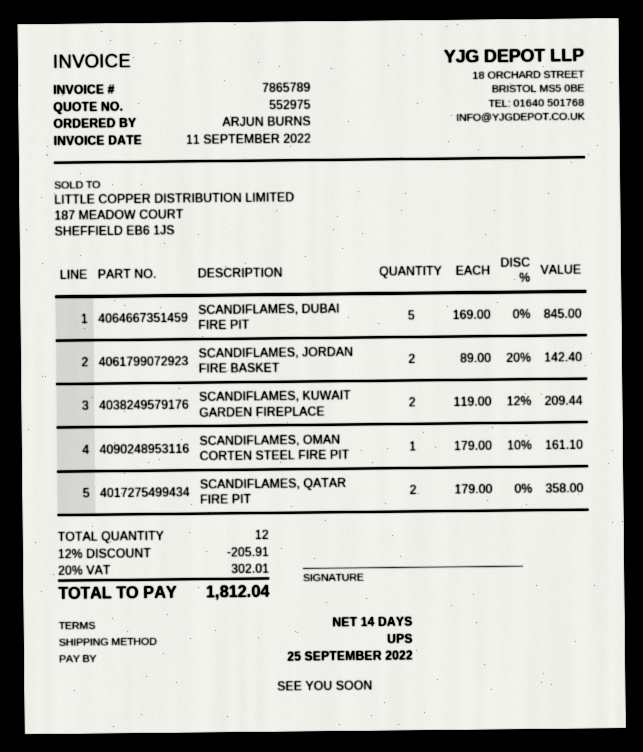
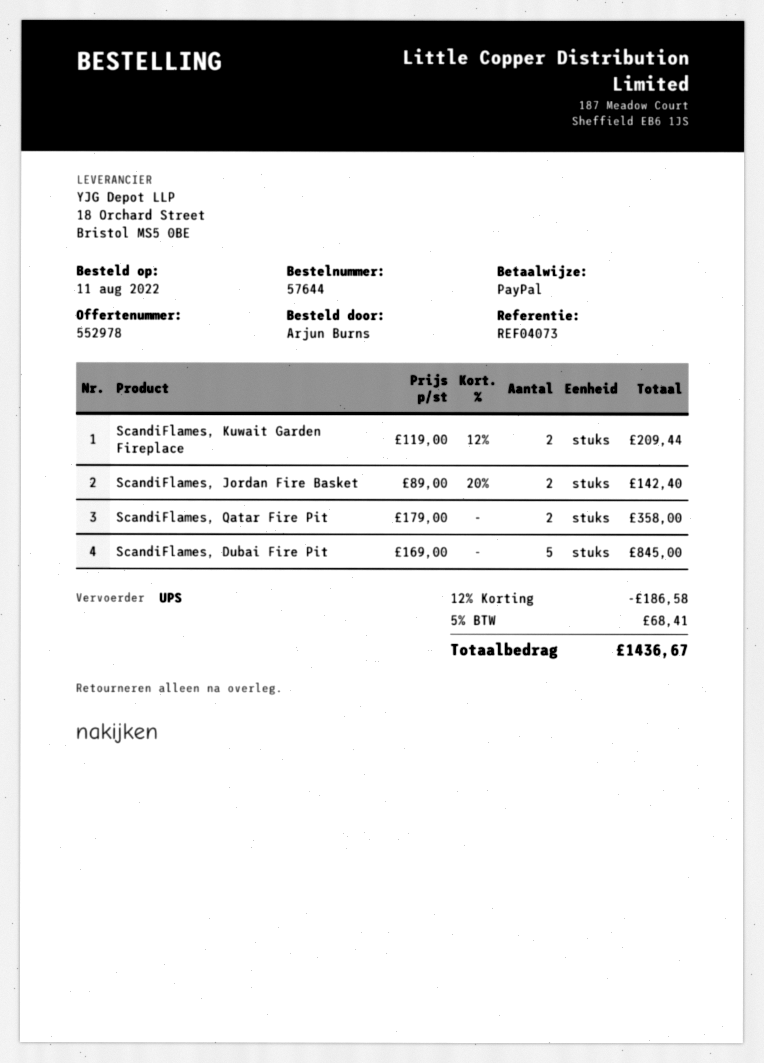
quote number: 552975 -> 552978
SCANDIFLAMES, OMAN CORTEN STEEL FIRE PIT: 1 x 179.00 - 10% = 161.10 -> none
discount: 12% = 205.91 -> 12% = 186.58
tax: 20% = 302.01 -> 5% = 68.41
total: 1812.04 -> 1436.67

